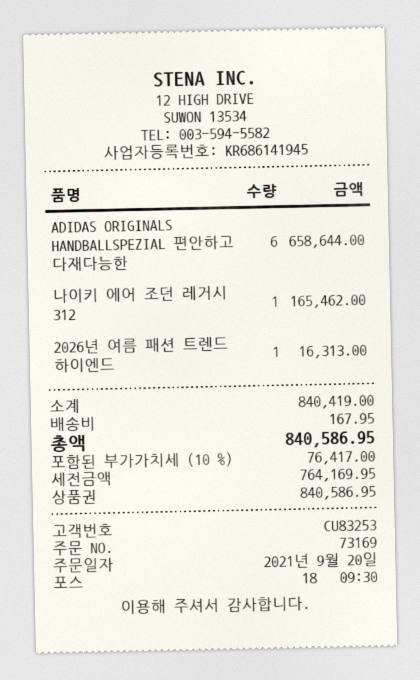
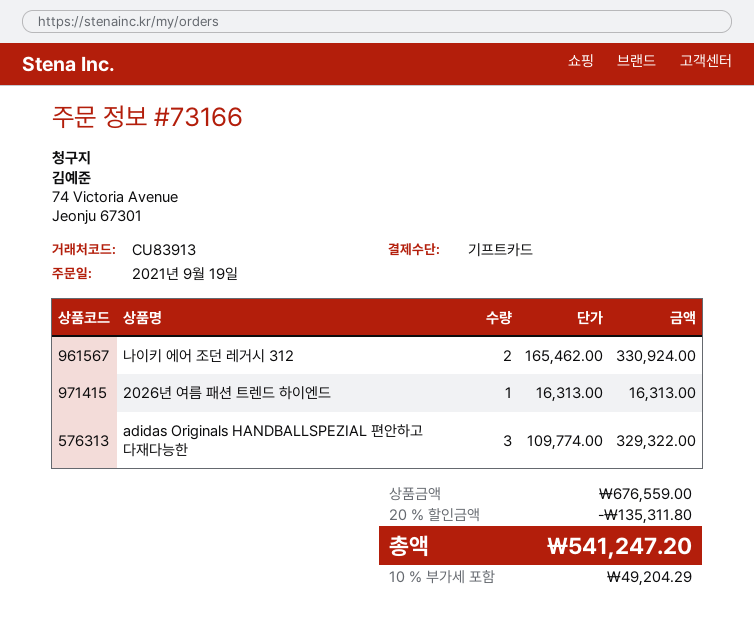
order number: 73169 -> 73166
order date: 2021-09-20 -> 2021-09-19
customer number: CU83253 -> CU83913
ADIDAS ORIGINALS HANDBALLSPEZIAL 편안하고 다재다능한: 6 for 658644.00 -> 3 for 329322.00
나이키 에어 조던 레거시 312: 1 for 165462.00 -> 2 for 330924.00
subtotal: 840419.00 -> 676559.00
discount: none -> 20% = 135311.80
shipping: 167.95 -> none
tax: 10% = 76417.00 -> 10% = 49204.29
total: 840586.95 -> 541247.20

